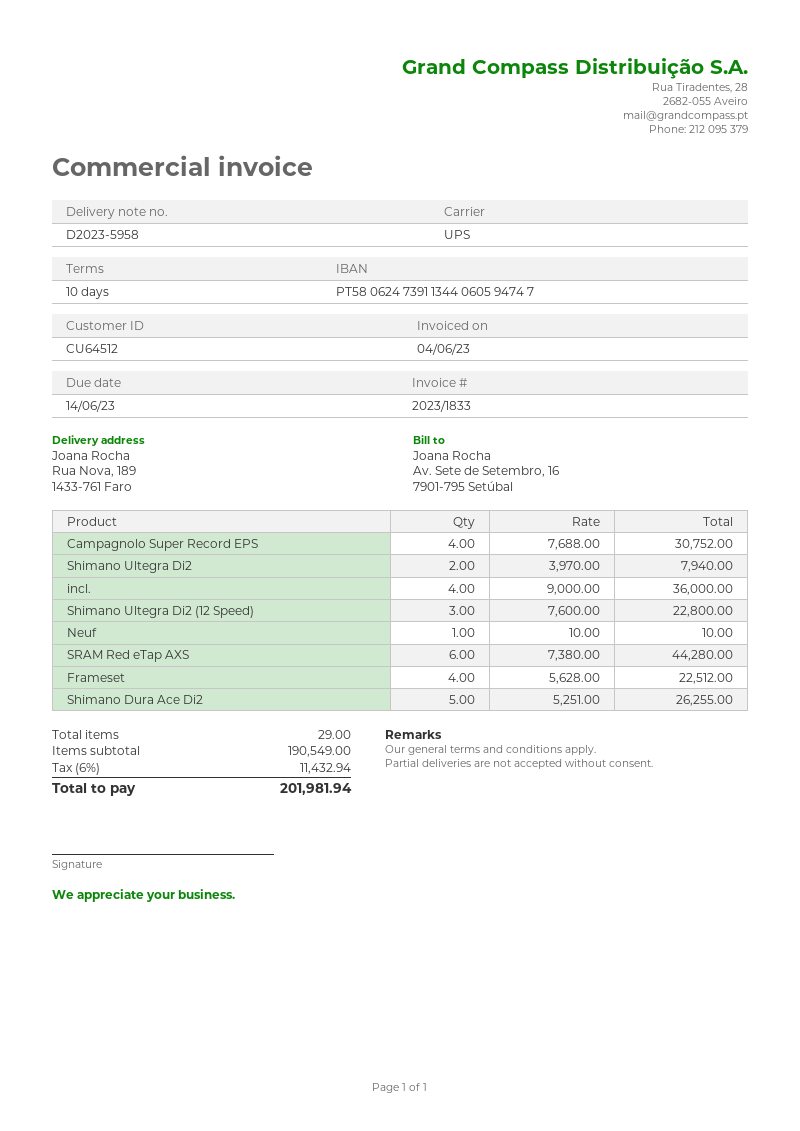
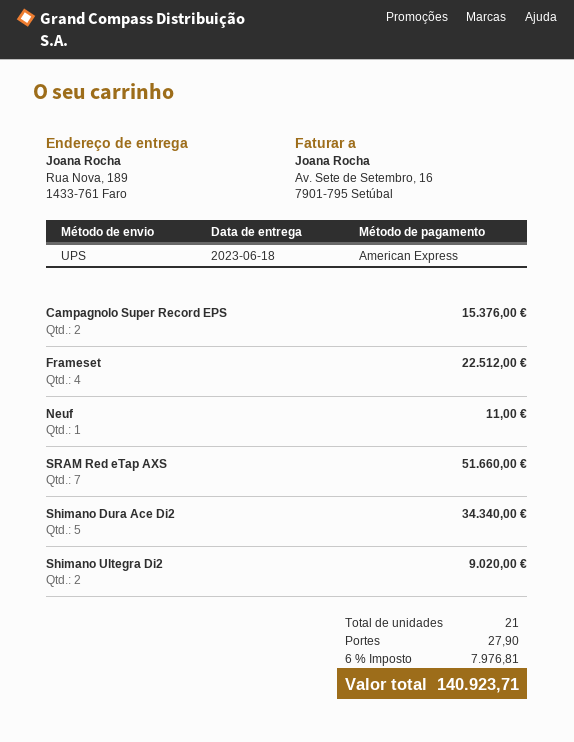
Campagnolo Super Record EPS: 4 for 30752.00 -> 2 for 15376.00
Shimano Ultegra Di2: 2 for 7940.00 -> 2 for 9020.00
incl.: 4 for 36000.00 -> none
Shimano Ultegra Di2 (12 Speed): 3 for 22800.00 -> none
Neuf: 1 for 10.00 -> 1 for 11.00
SRAM Red eTap AXS: 6 for 44280.00 -> 7 for 51660.00
Shimano Dura Ace Di2: 5 for 26255.00 -> 5 for 34340.00
total quantity: 29 -> 21
shipping: none -> 27.90
tax: 6% = 11432.94 -> 6% = 7976.81
total: 201981.94 -> 140923.71

